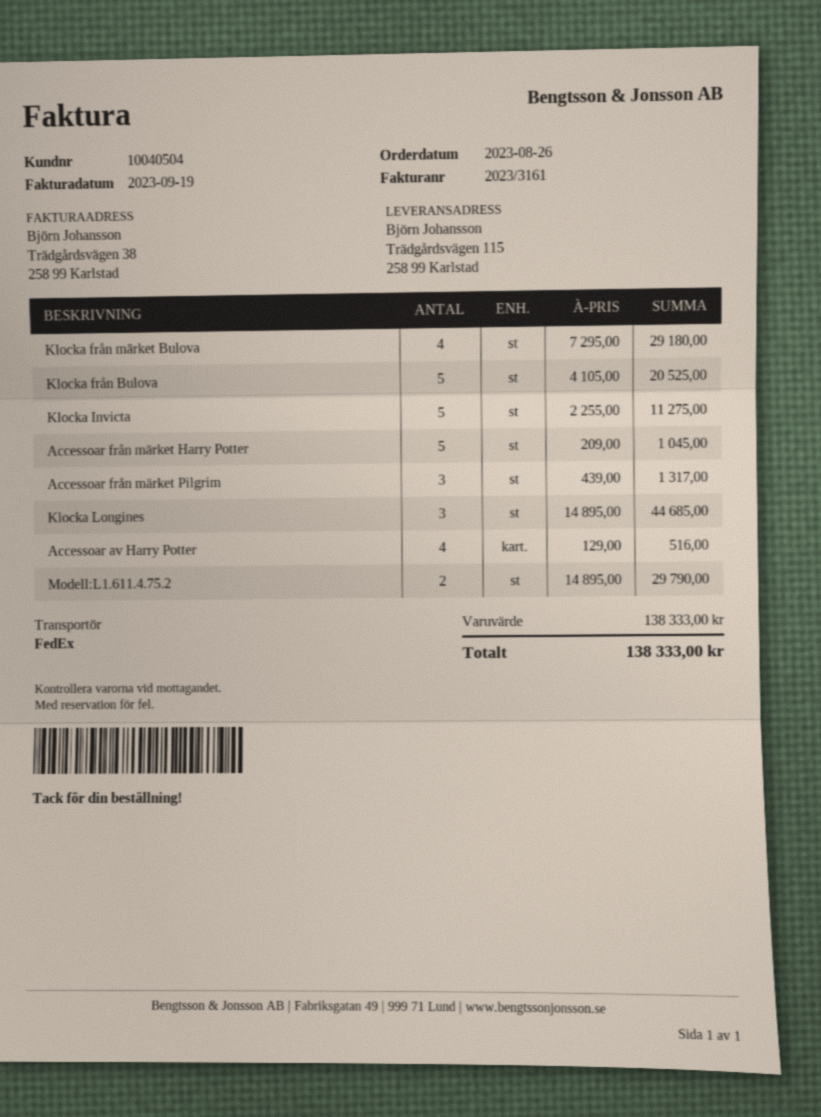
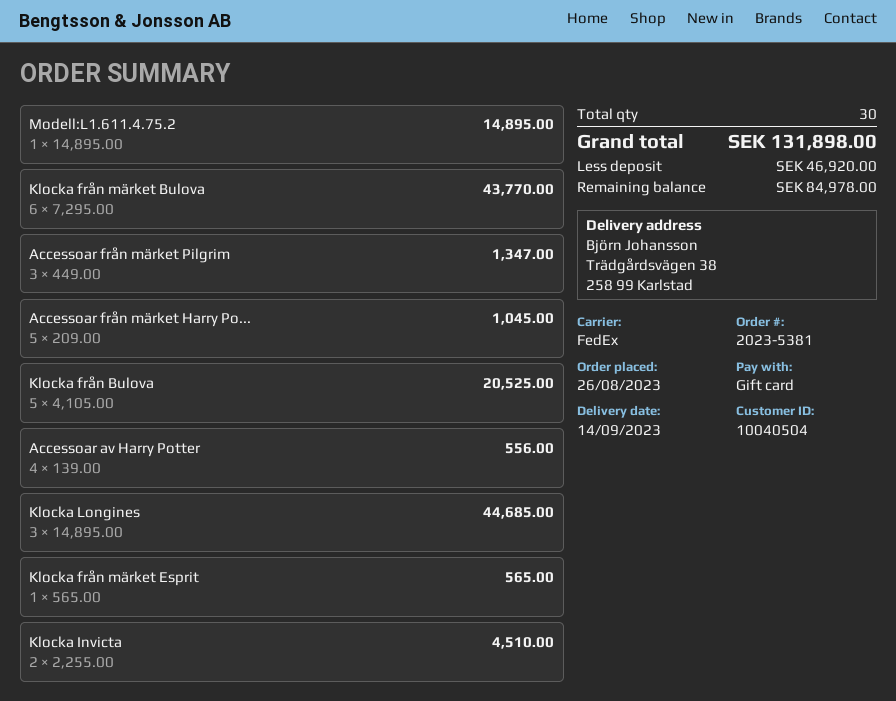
ship to: Trädgårdsvägen 115, 258 99 Karlstad -> Trädgårdsvägen 38, 258 99 Karlstad
Klocka från märket Bulova: 4 x 7295.00 = 29180.00 -> 6 x 7295.00 = 43770.00
Klocka Invicta: 5 x 2255.00 = 11275.00 -> 2 x 2255.00 = 4510.00
Accessoar från märket Pilgrim: 3 x 439.00 = 1317.00 -> 3 x 449.00 = 1347.00
Accessoar av Harry Potter: 4 x 129.00 = 516.00 -> 4 x 139.00 = 556.00
Modell:L1.611.4.75.2: 2 x 14895.00 = 29790.00 -> 1 x 14895.00 = 14895.00
Klocka från märket Esprit: none -> 1 x 565.00 = 565.00
total: 138333.00 -> 131898.00

